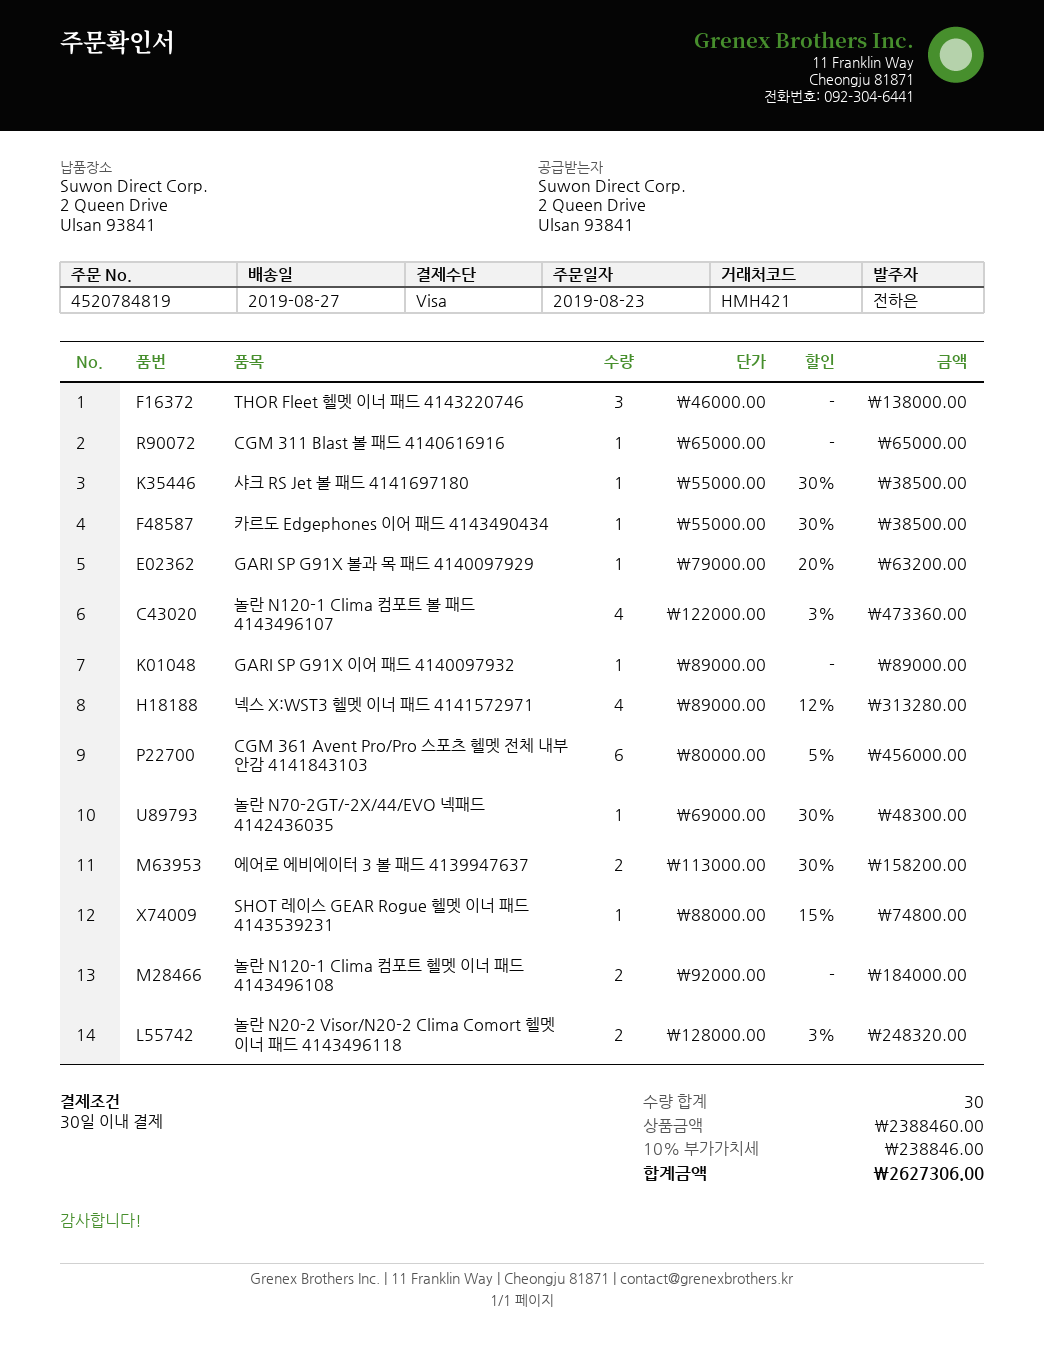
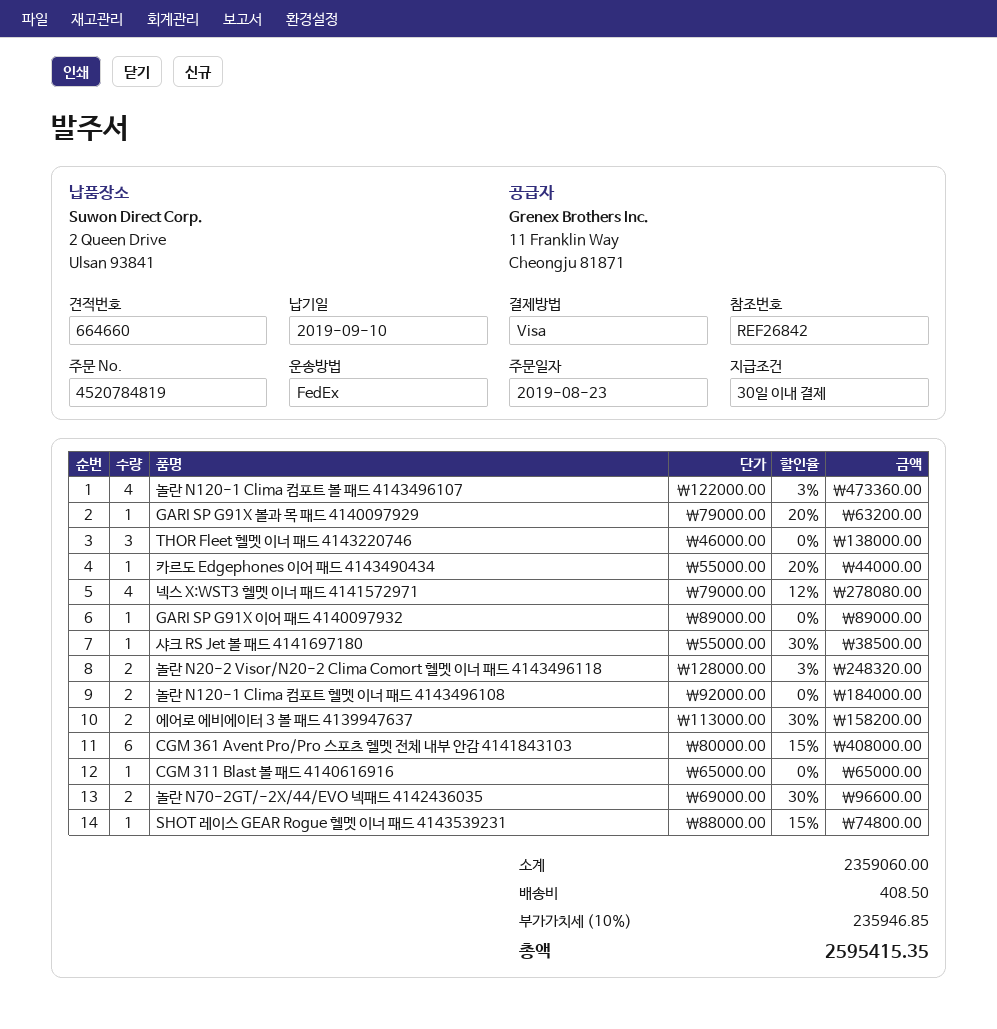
delivery date: 2019-08-27 -> 2019-09-10
카르도 Edgephones 이어 패드 4143490434: 1 x 55000.00 - 30% = 38500.00 -> 1 x 55000.00 - 20% = 44000.00
넥스 X:WST3 헬멧 이너 패드 4141572971: 4 x 89000.00 - 12% = 313280.00 -> 4 x 79000.00 - 12% = 278080.00
CGM 361 Avent Pro/Pro 스포츠 헬멧 전체 내부 안감 4141843103: 6 x 80000.00 - 5% = 456000.00 -> 6 x 80000.00 - 15% = 408000.00
놀란 N70-2GT/-2X/44/EVO 넥패드 4142436035: 1 x 69000.00 - 30% = 48300.00 -> 2 x 69000.00 - 30% = 96600.00
subtotal: 2388460.00 -> 2359060.00
shipping: none -> 408.50
tax: 10% = 238846.00 -> 10% = 235946.85
total: 2627306.00 -> 2595415.35

